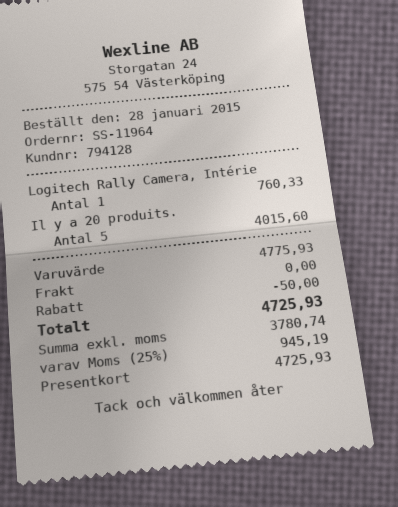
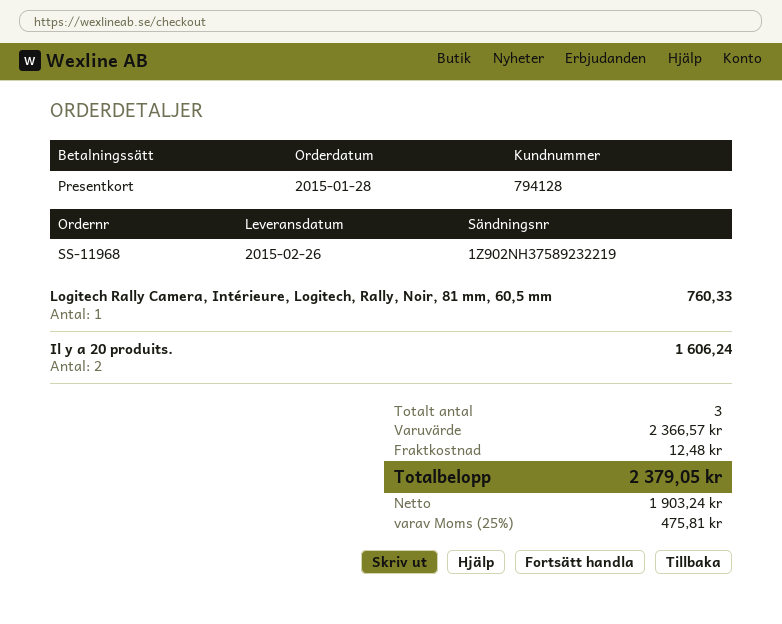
order number: SS-11964 -> SS-11968
Il y a 20 produits.: 5 for 4015.60 -> 2 for 1606.24
subtotal: 4775.93 -> 2366.57
discount: 50.00 -> none
shipping: 0.00 -> 12.48
net: 3780.74 -> 1903.24
tax: 25% = 945.19 -> 25% = 475.81
total: 4725.93 -> 2379.05

